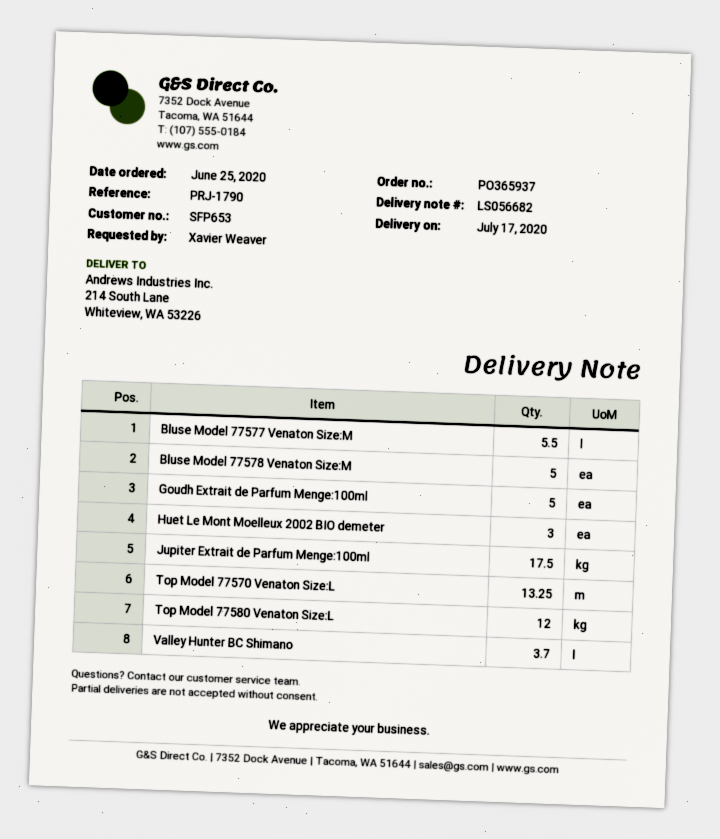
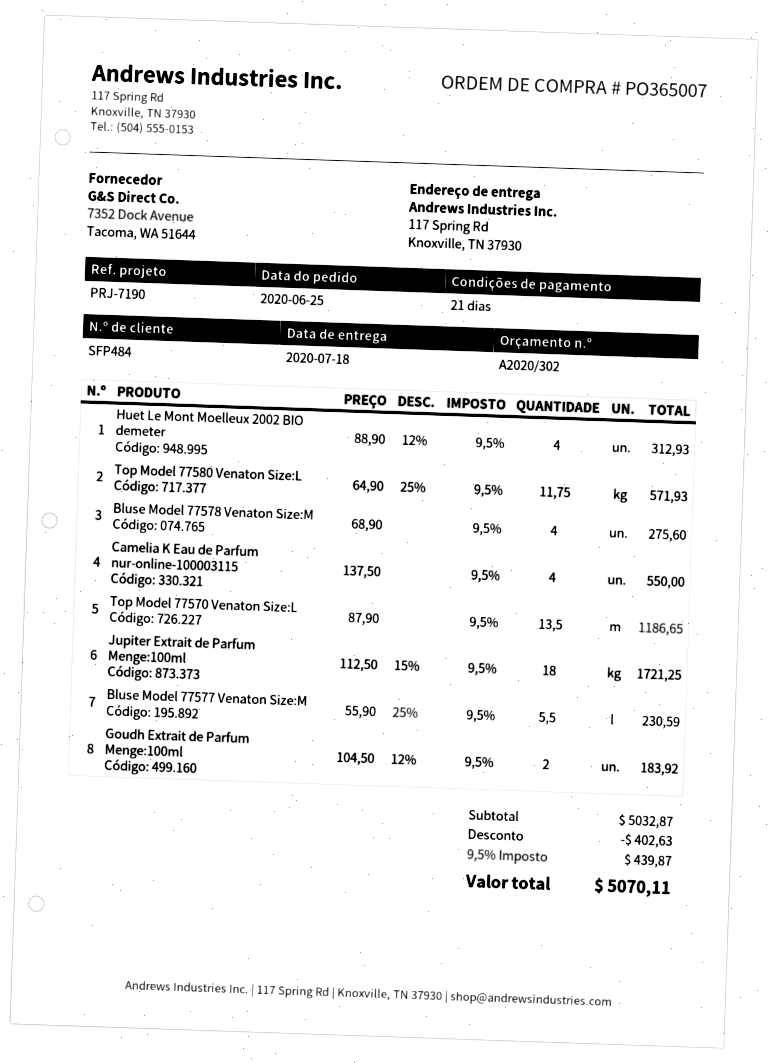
order number: PO365937 -> PO365007
delivery date: 2020-07-17 -> 2020-07-18
customer number: SFP653 -> SFP484
reference: PRJ-1790 -> PRJ-7190
ship to: 214 South Lane, Whiteview, WA 53226 -> 117 Spring Rd, Knoxville, TN 37930
Bluse Model 77578 Venaton Size:M: 5 -> 4
Goudh Extrait de Parfum Menge:100ml: 5 -> 2
Huet Le Mont Moelleux 2002 BIO demeter: 3 -> 4
Jupiter Extrait de Parfum Menge:100ml: 17.5 -> 18
Top Model 77570 Venaton Size:L: 13.25 -> 13.5
Top Model 77580 Venaton Size:L: 12 -> 11.75
Valley Hunter BC Shimano: 3.7 -> none
Camelia K Eau de Parfum nur-online-100003115: none -> 4

